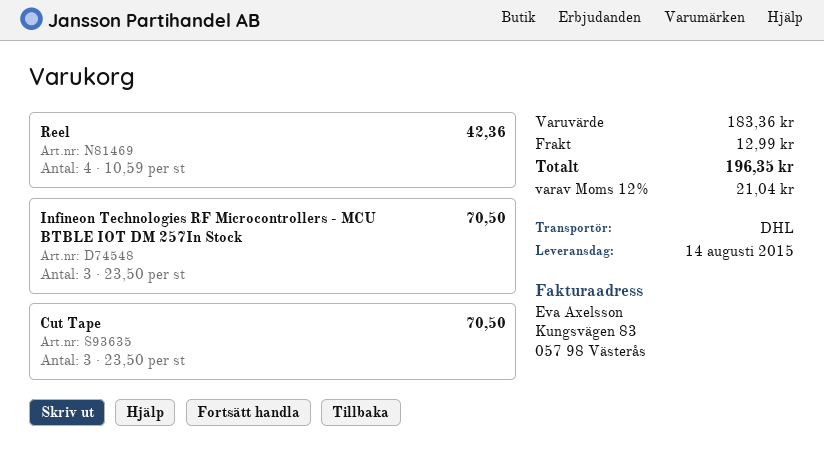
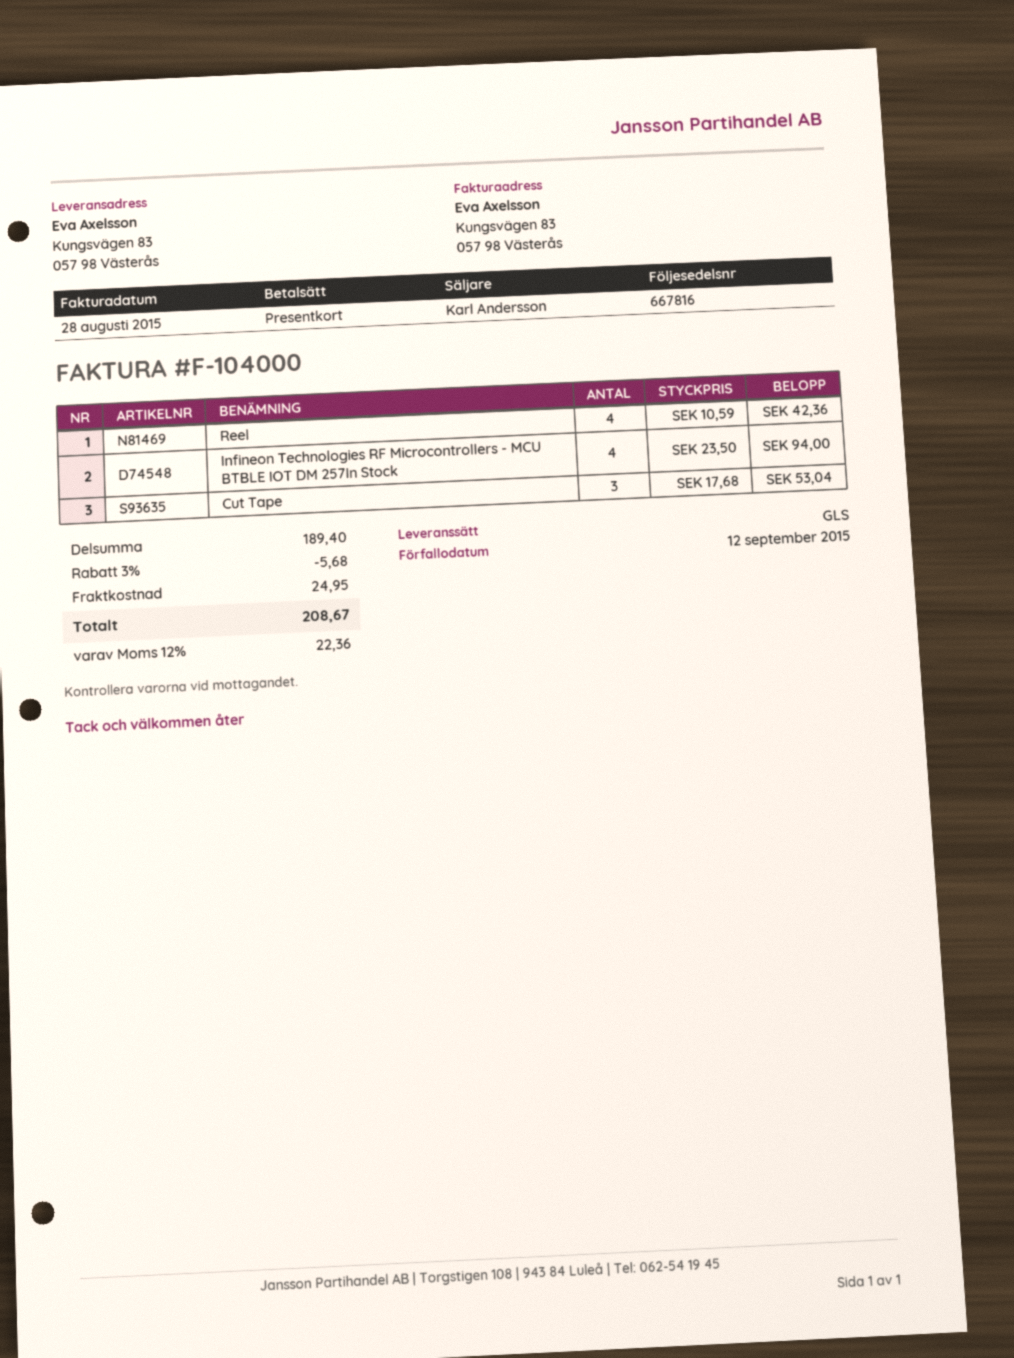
shipping method: DHL -> GLS
Infineon Technologies RF Microcontrollers - MCU BTBLE IOT DM 257In Stock: 3 x 23.50 = 70.50 -> 4 x 23.50 = 94.00
Cut Tape: 3 x 23.50 = 70.50 -> 3 x 17.68 = 53.04
subtotal: 183.36 -> 189.40
discount: none -> 3% = 5.68
shipping: 12.99 -> 24.95
tax: 12% = 21.04 -> 12% = 22.36
total: 196.35 -> 208.67

